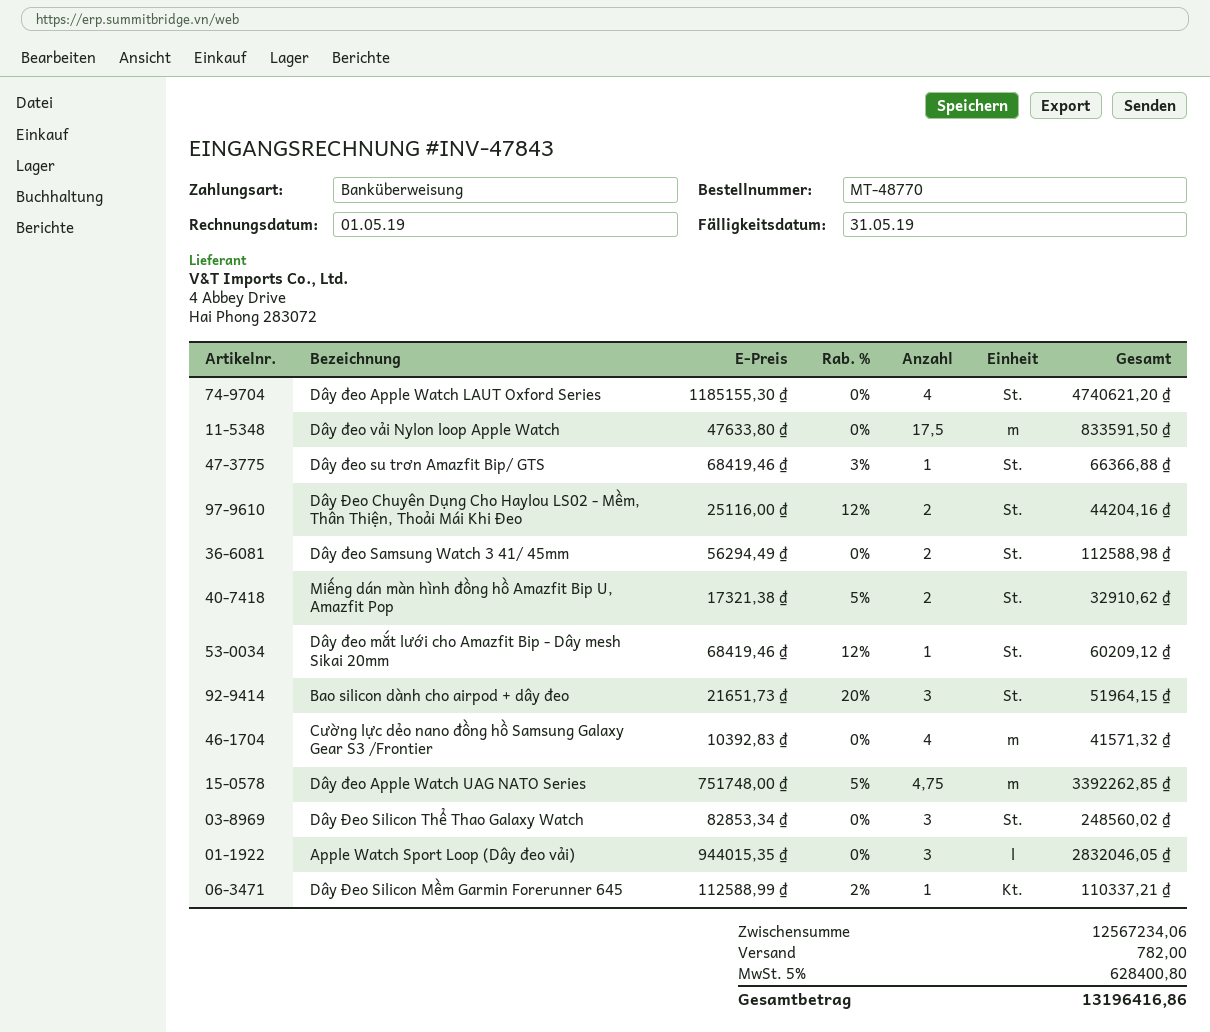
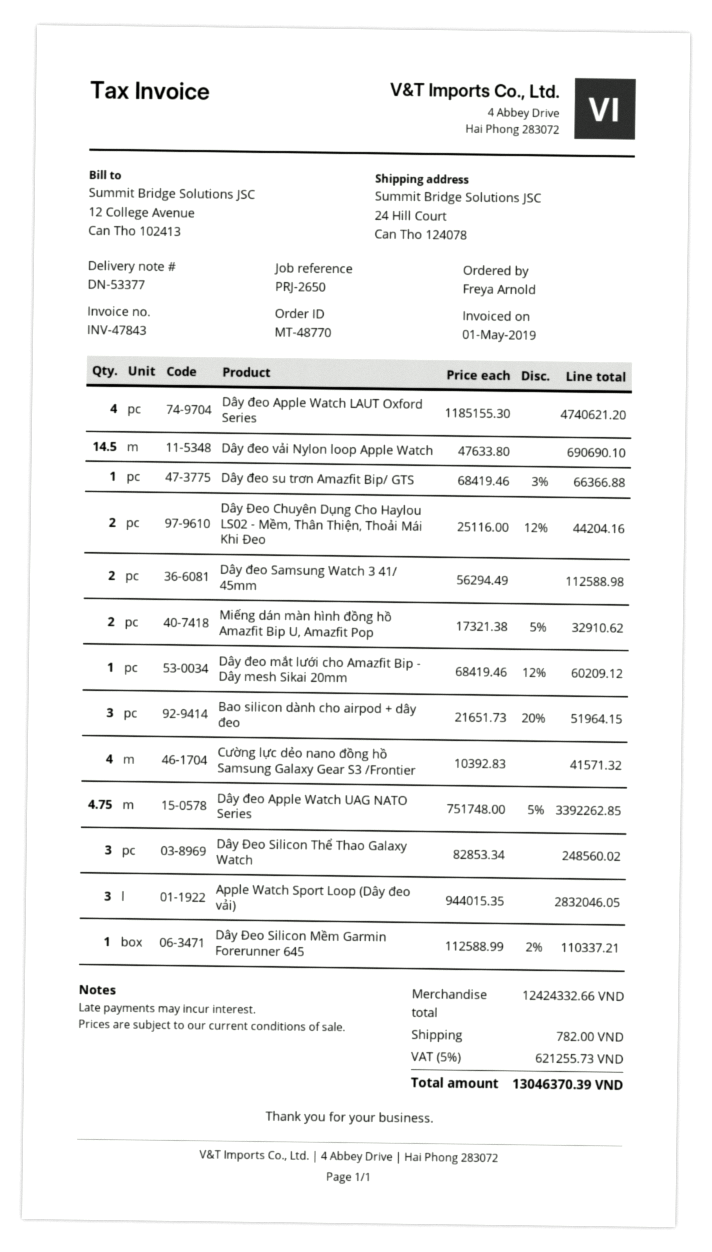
Dây đeo vải Nylon loop Apple Watch: 17.5 x 47633.80 = 833591.50 -> 14.5 x 47633.80 = 690690.10
subtotal: 12567234.06 -> 12424332.66
tax: 5% = 628400.80 -> 5% = 621255.73
total: 13196416.86 -> 13046370.39

